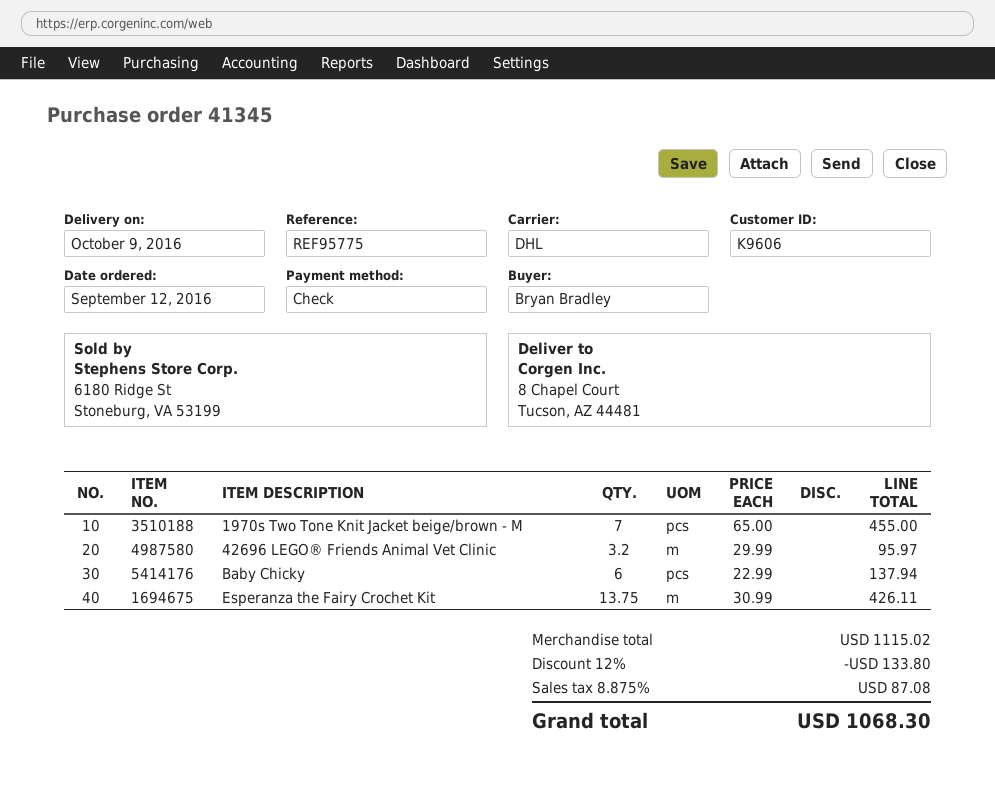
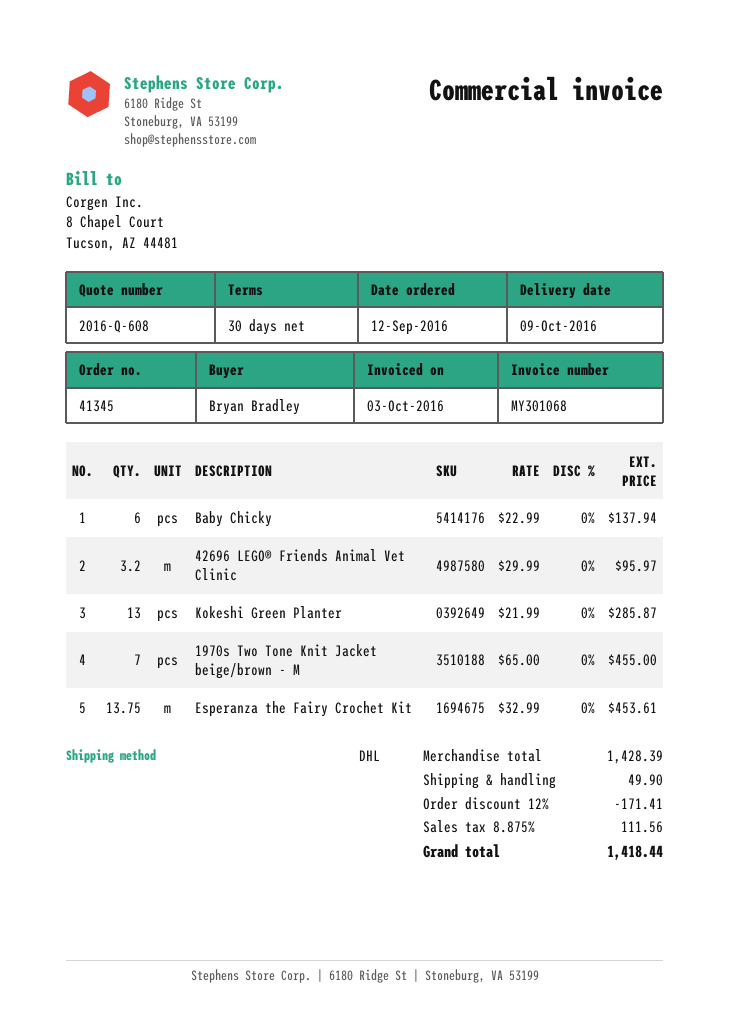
Esperanza the Fairy Crochet Kit: 13.75 x 30.99 = 426.11 -> 13.75 x 32.99 = 453.61
Kokeshi Green Planter: none -> 13 x 21.99 = 285.87
subtotal: 1115.02 -> 1428.39
discount: 12% = 133.80 -> 12% = 171.41
shipping: none -> 49.90
tax: 8.875% = 87.08 -> 8.875% = 111.56
total: 1068.30 -> 1418.44

